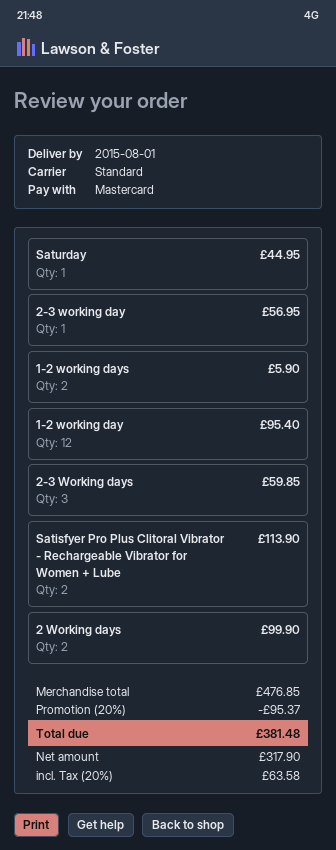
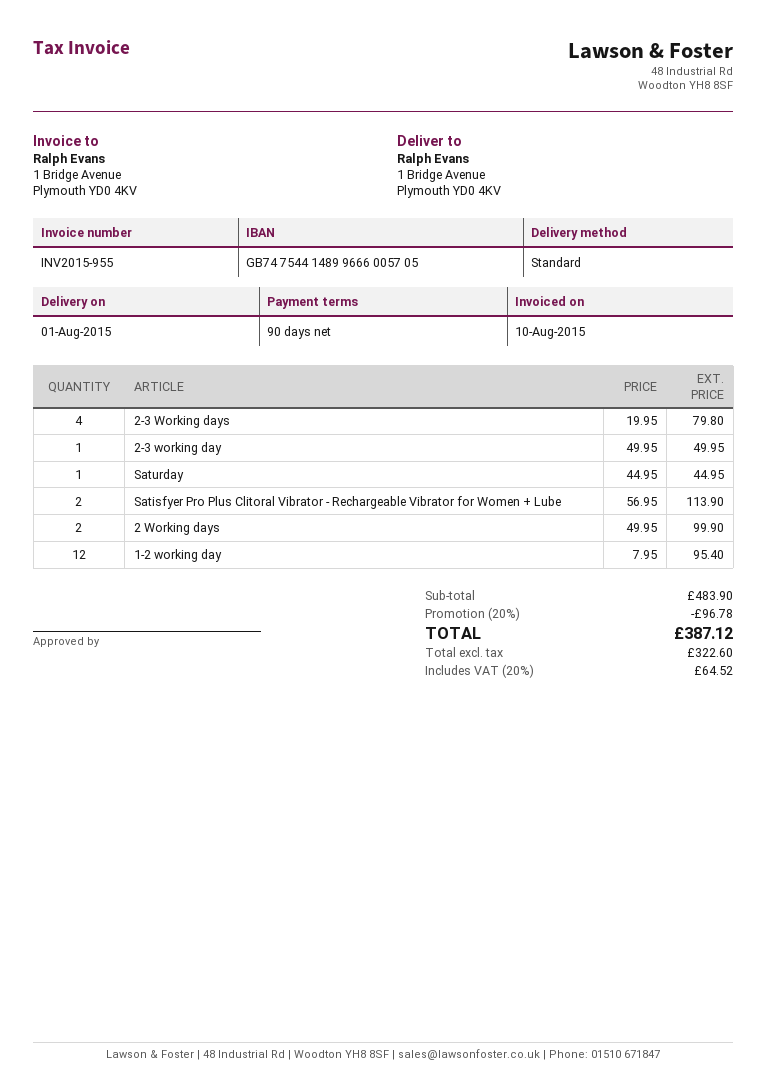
2-3 working day: 1 for 56.95 -> 1 for 49.95
1-2 working days: 2 for 5.90 -> none
2-3 Working days: 3 for 59.85 -> 4 for 79.80
subtotal: 476.85 -> 483.90
discount: 20% = 95.37 -> 20% = 96.78
net: 317.90 -> 322.60
tax: 20% = 63.58 -> 20% = 64.52
total: 381.48 -> 387.12

